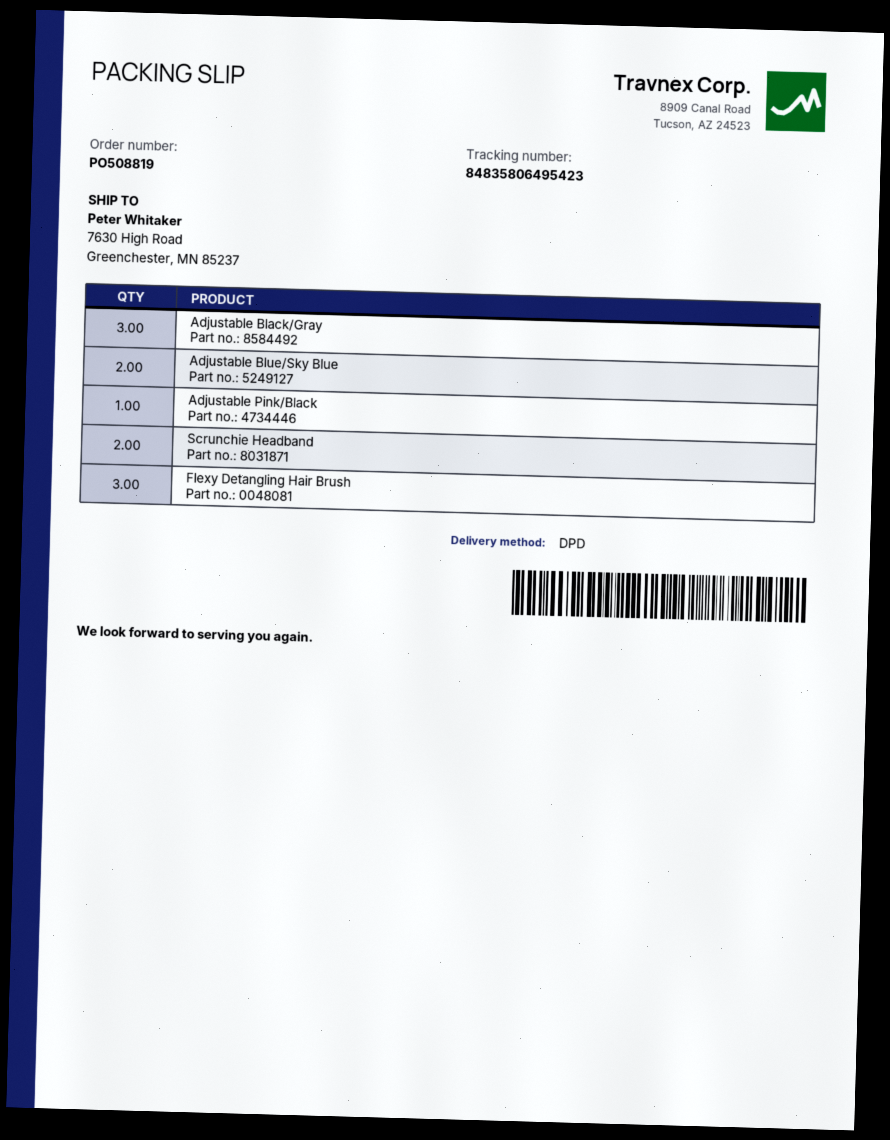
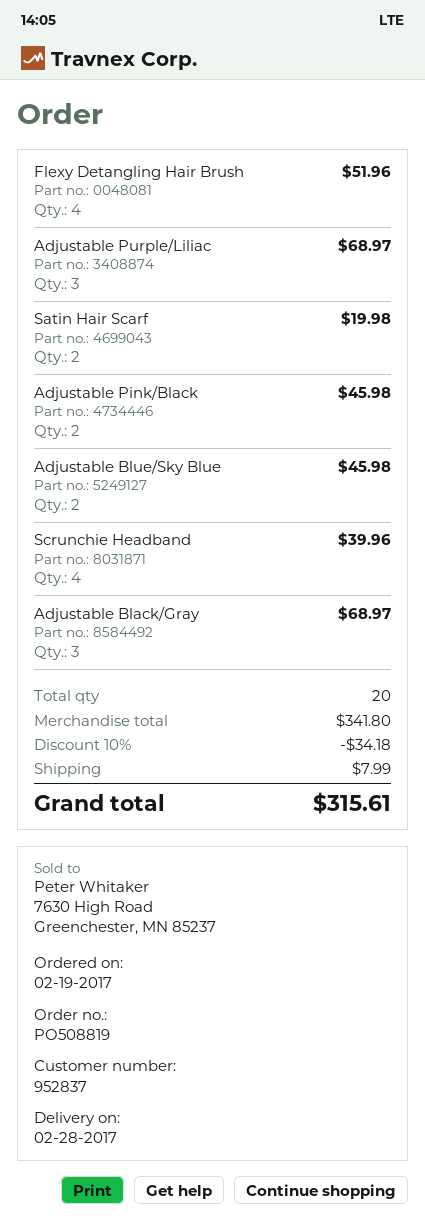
Adjustable Pink/Black: 1 -> 2
Scrunchie Headband: 2 -> 4
Flexy Detangling Hair Brush: 3 -> 4
Adjustable Purple/Liliac: none -> 3
Satin Hair Scarf: none -> 2

